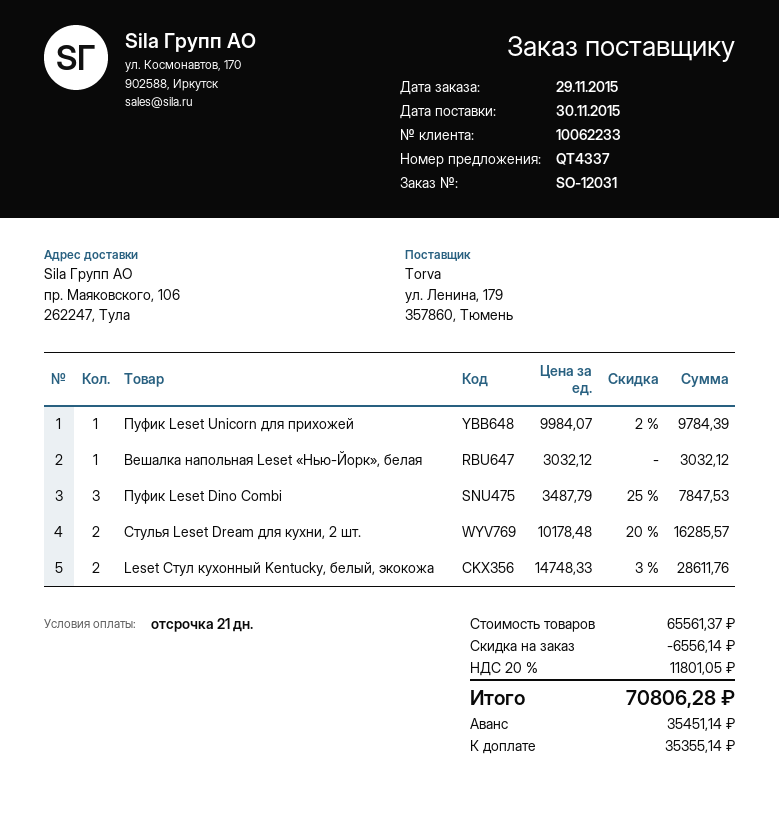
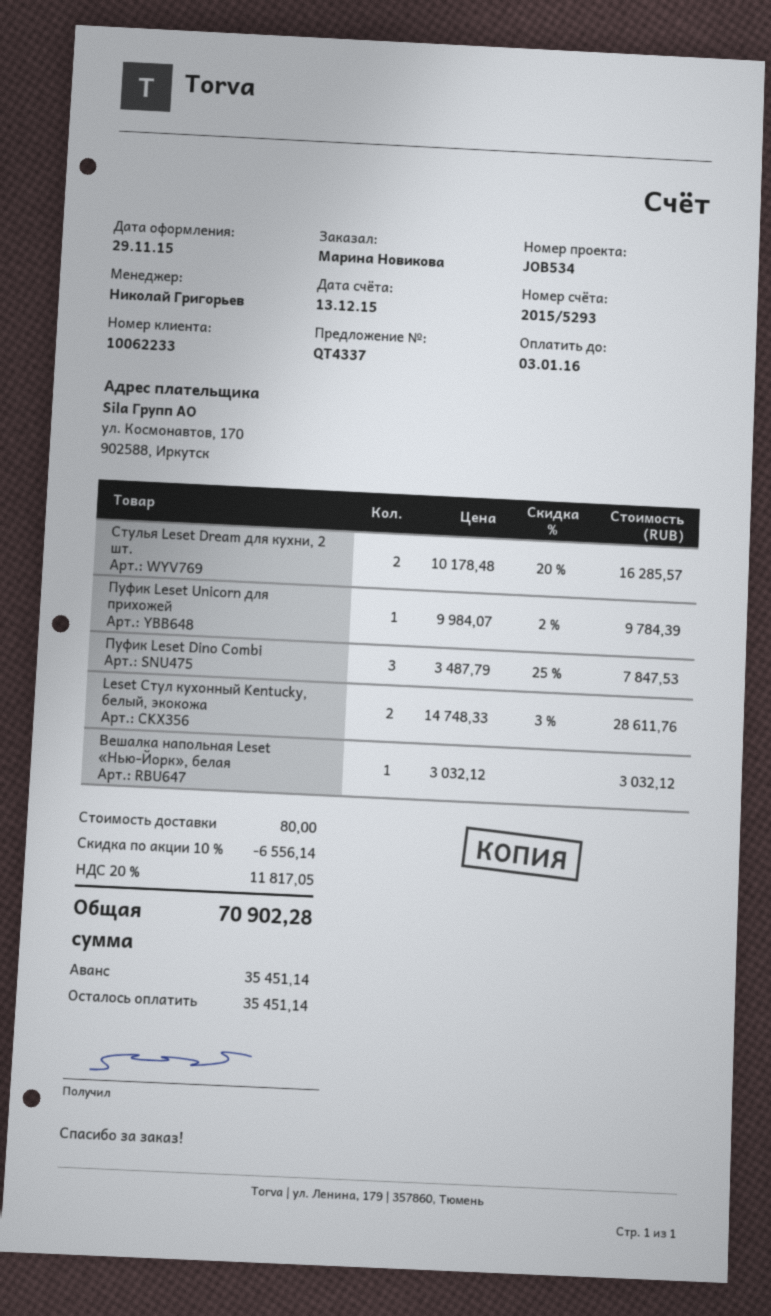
shipping: none -> 80.00
tax: 20% = 11801.05 -> 20% = 11817.05
total: 70806.28 -> 70902.28
balance: 35355.14 -> 35451.14

